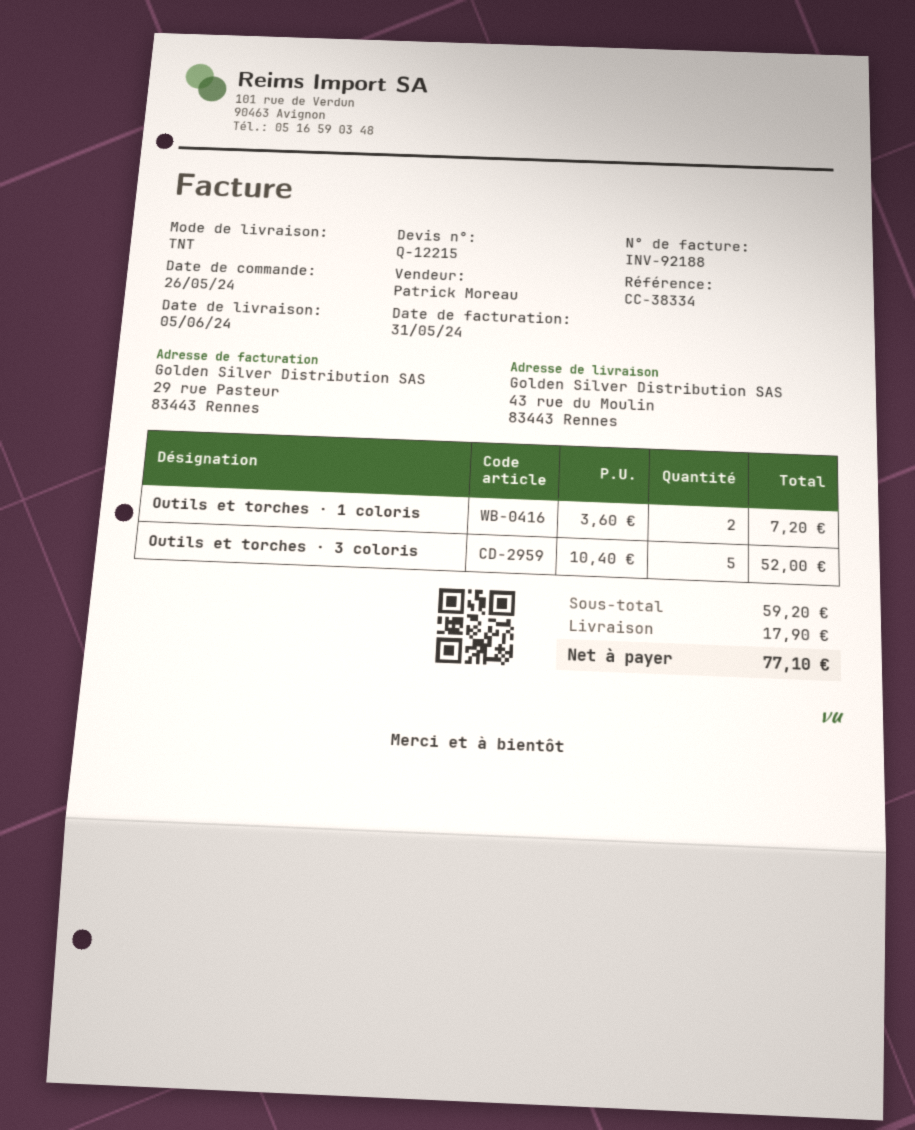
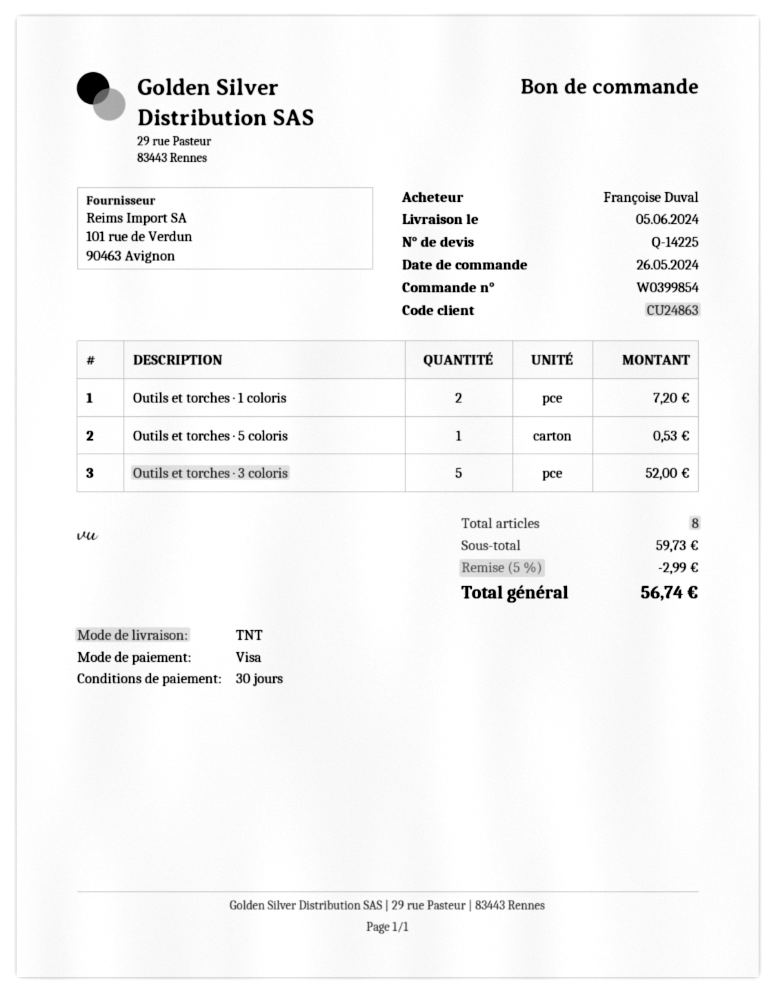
quote number: Q-12215 -> Q-14225
Outils et torches · 5 coloris: none -> 1 for 0.53
subtotal: 59.20 -> 59.73
discount: none -> 5% = 2.99
shipping: 17.90 -> none
total: 77.10 -> 56.74

